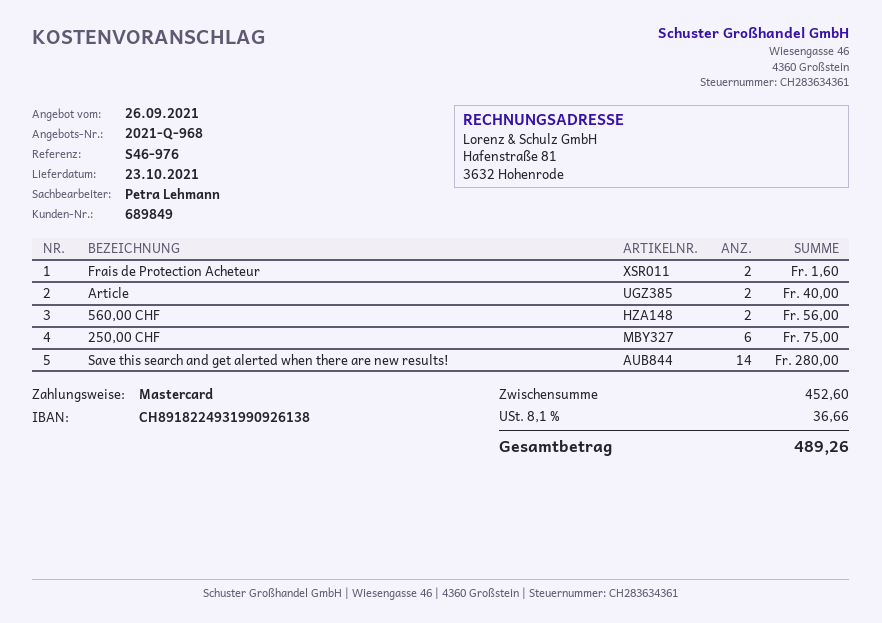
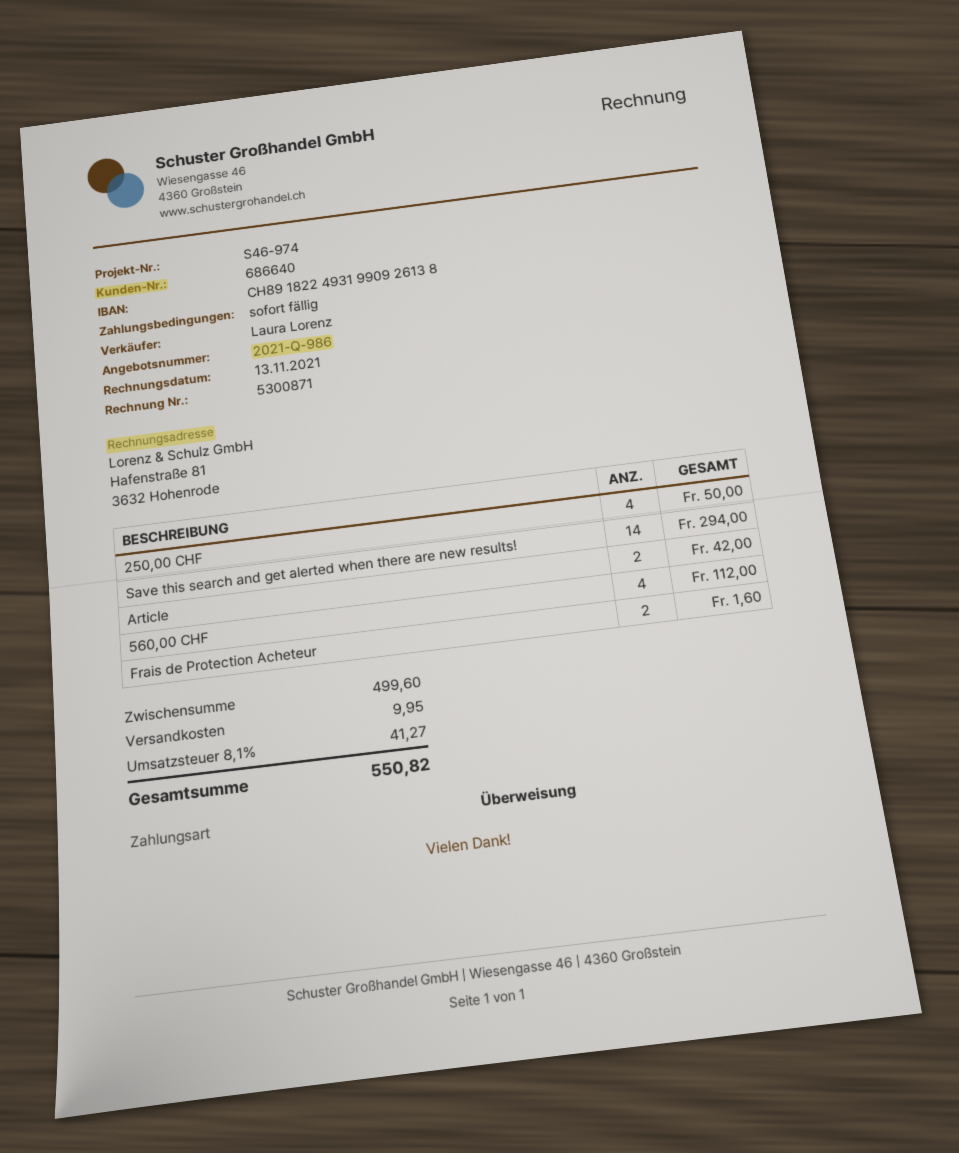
quote number: 2021-Q-968 -> 2021-Q-986
customer number: 689849 -> 686640
reference: S46-976 -> S46-974
sales rep: Petra Lehmann -> Laura Lorenz
payment method: Mastercard -> bank transfer
Article: 2 for 40.00 -> 2 for 42.00
560,00 CHF: 2 for 56.00 -> 4 for 112.00
250,00 CHF: 6 for 75.00 -> 4 for 50.00
Save this search and get alerted when there are new results!: 14 for 280.00 -> 14 for 294.00
subtotal: 452.60 -> 499.60
shipping: none -> 9.95
tax: 8.1% = 36.66 -> 8.1% = 41.27
total: 489.26 -> 550.82

